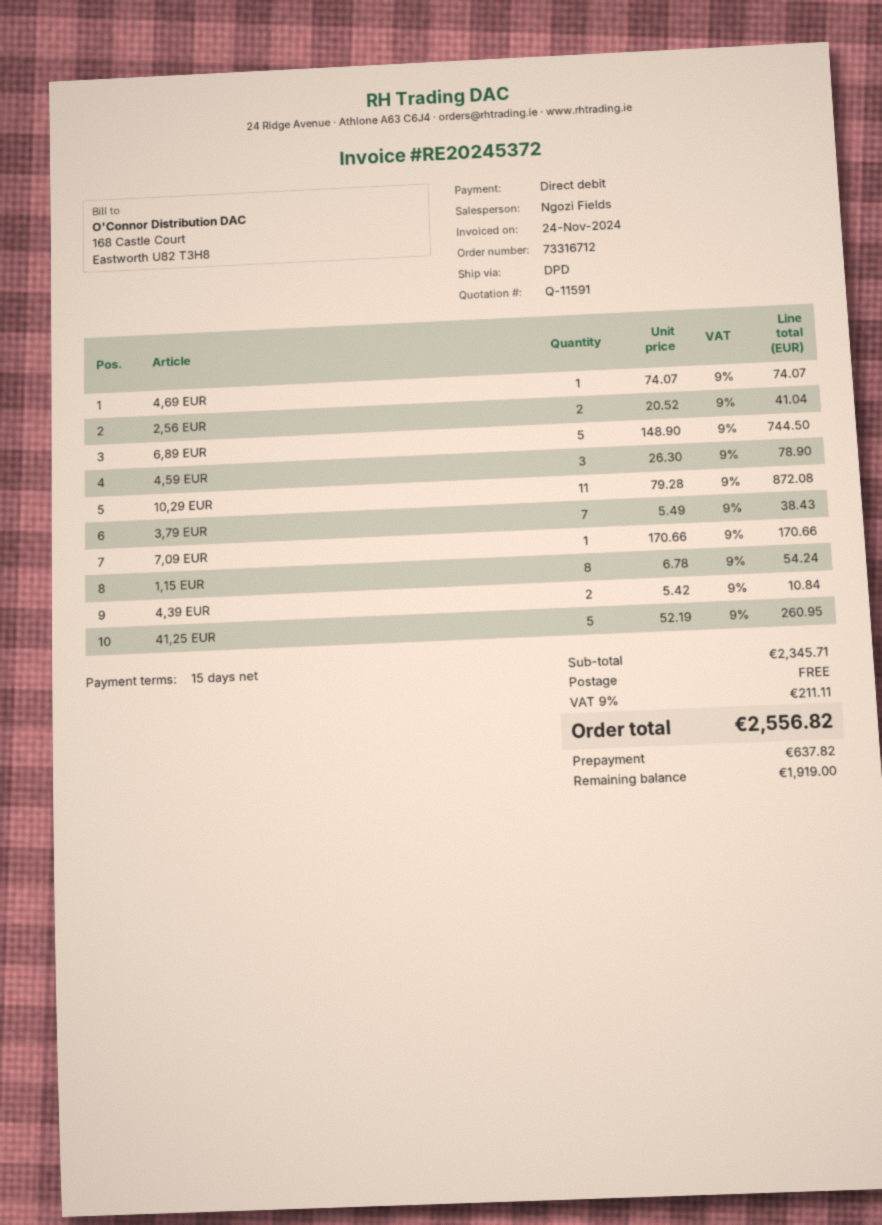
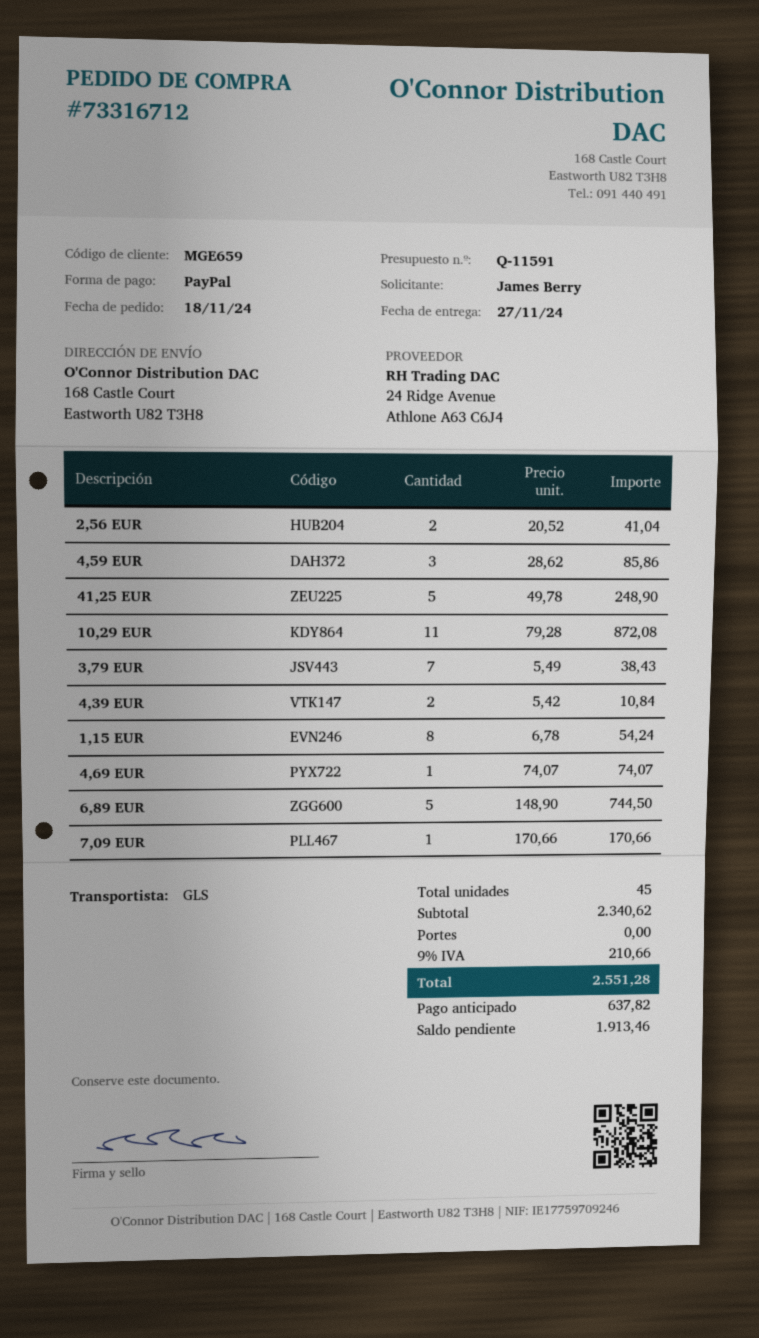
payment method: direct debit -> PayPal
shipping method: DPD -> GLS
4,59 EUR: 3 x 26.30 = 78.90 -> 3 x 28.62 = 85.86
41,25 EUR: 5 x 52.19 = 260.95 -> 5 x 49.78 = 248.90
subtotal: 2345.71 -> 2340.62
tax: 9% = 211.11 -> 9% = 210.66
total: 2556.82 -> 2551.28
balance: 1919.00 -> 1913.46

